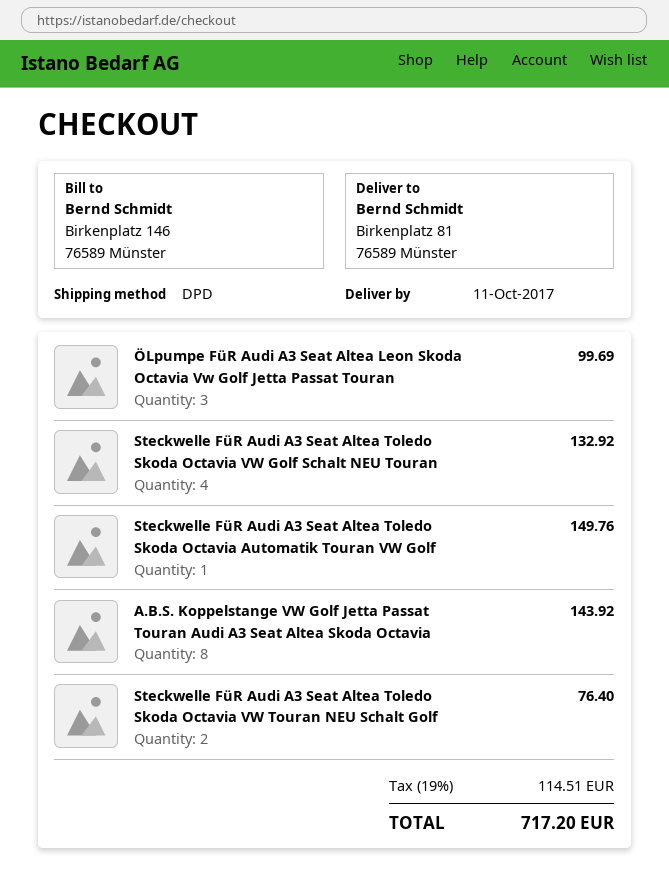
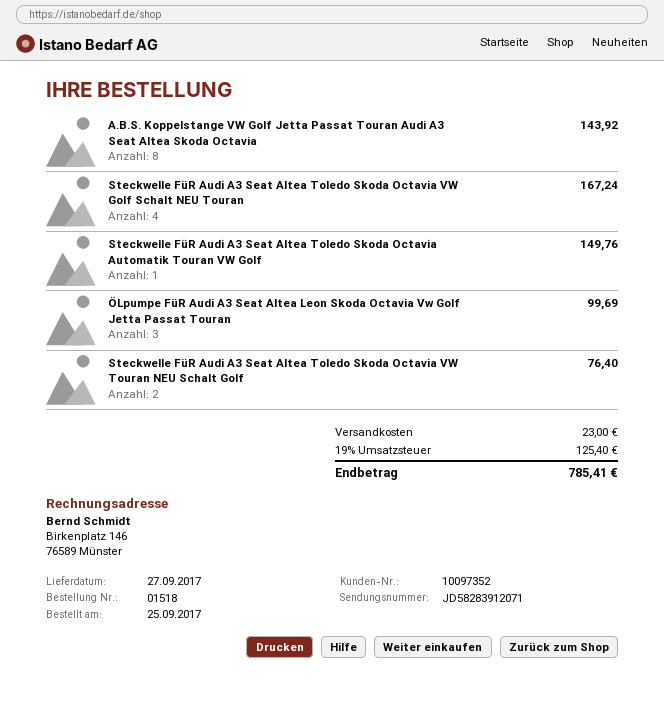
delivery date: 2017-10-11 -> 2017-09-27
Steckwelle FüR Audi A3 Seat Altea Toledo Skoda Octavia VW Golf Schalt NEU Touran: 4 for 132.92 -> 4 for 167.24
shipping: none -> 23.00
tax: 19% = 114.51 -> 19% = 125.40
total: 717.20 -> 785.41

